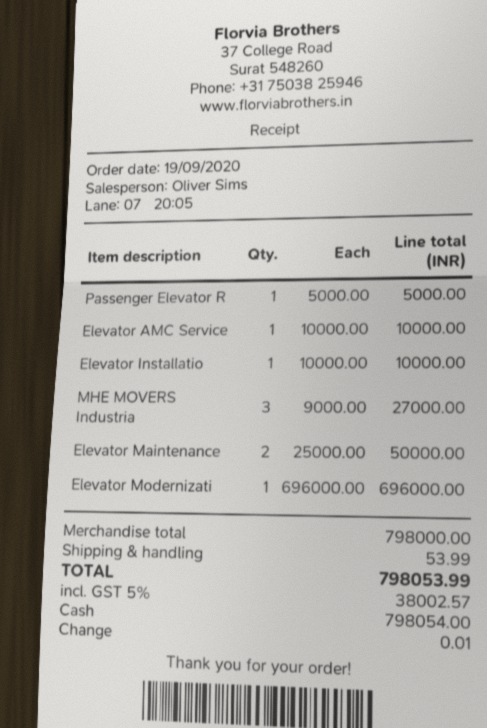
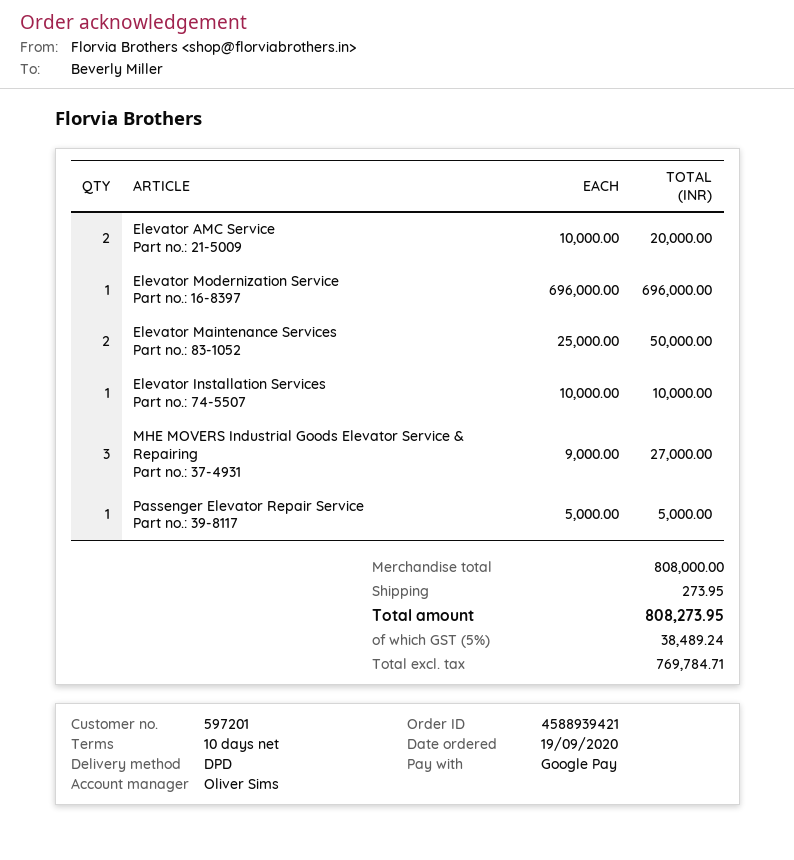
payment method: cash -> Google Pay
Elevator AMC Service: 1 x 10000.00 = 10000.00 -> 2 x 10000.00 = 20000.00
subtotal: 798000.00 -> 808000.00
shipping: 53.99 -> 273.95
tax: 5% = 38002.57 -> 5% = 38489.24
total: 798053.99 -> 808273.95

